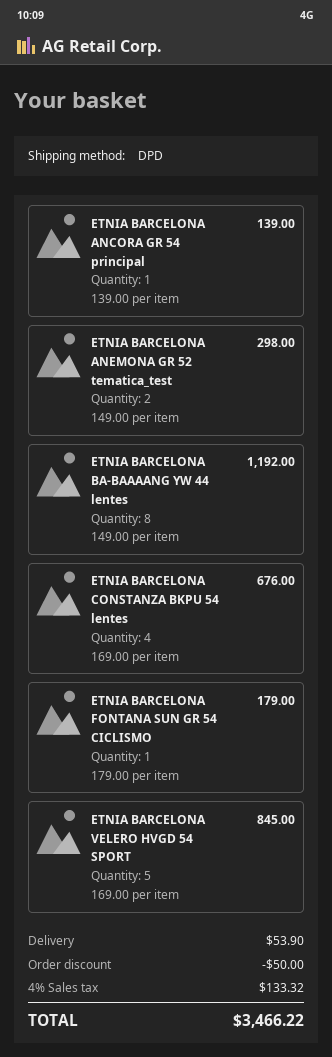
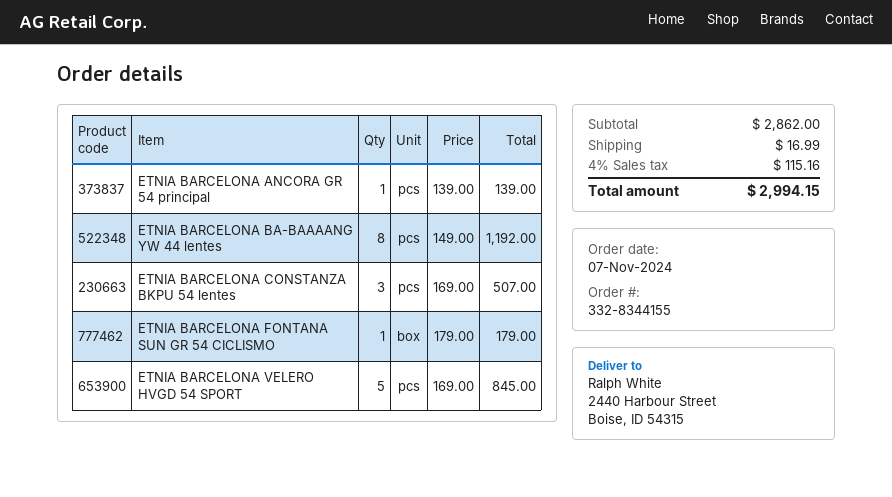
ETNIA BARCELONA ANEMONA GR 52 tematica_test: 2 x 149.00 = 298.00 -> none
ETNIA BARCELONA CONSTANZA BKPU 54 lentes: 4 x 169.00 = 676.00 -> 3 x 169.00 = 507.00
discount: 50.00 -> none
shipping: 53.90 -> 16.99
tax: 4% = 133.32 -> 4% = 115.16
total: 3466.22 -> 2994.15

